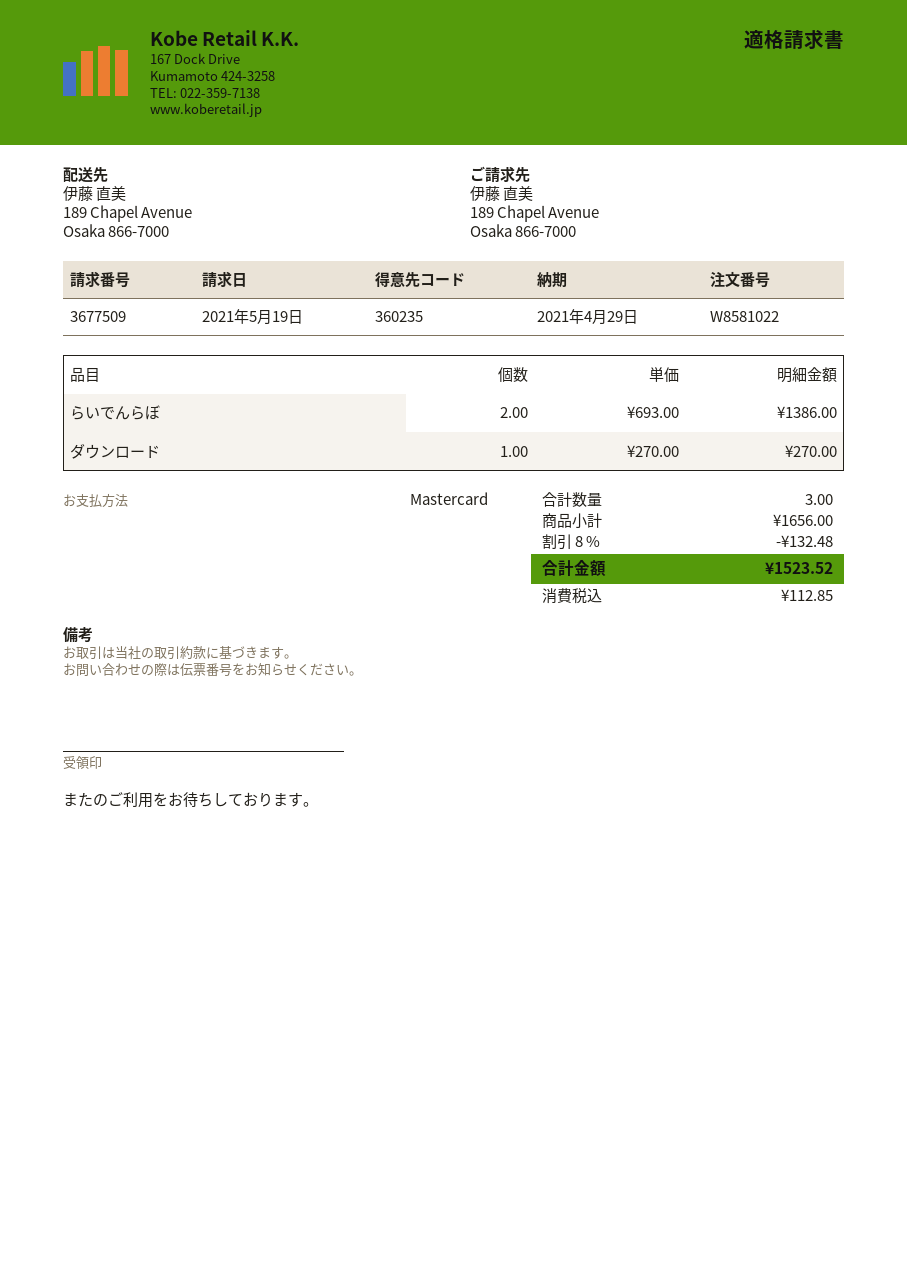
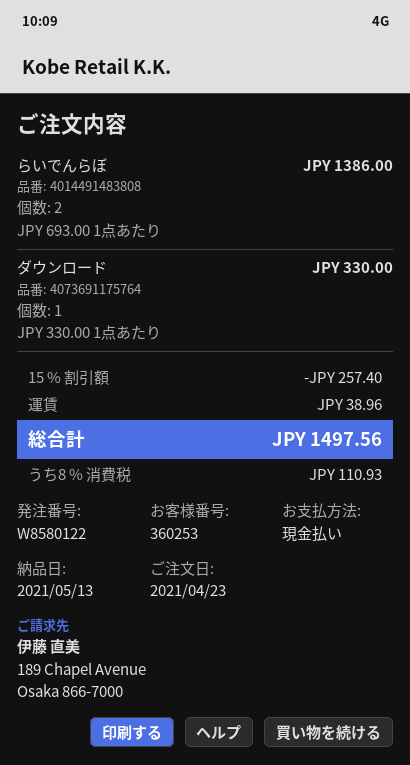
order number: W8581022 -> W8580122
delivery date: 2021-04-29 -> 2021-05-13
customer number: 360235 -> 360253
payment method: Mastercard -> cash
ダウンロード: 1 x 270.00 = 270.00 -> 1 x 330.00 = 330.00
discount: 8% = 132.48 -> 15% = 257.40
shipping: none -> 38.96
tax: 112.85 -> 110.93
total: 1523.52 -> 1497.56

